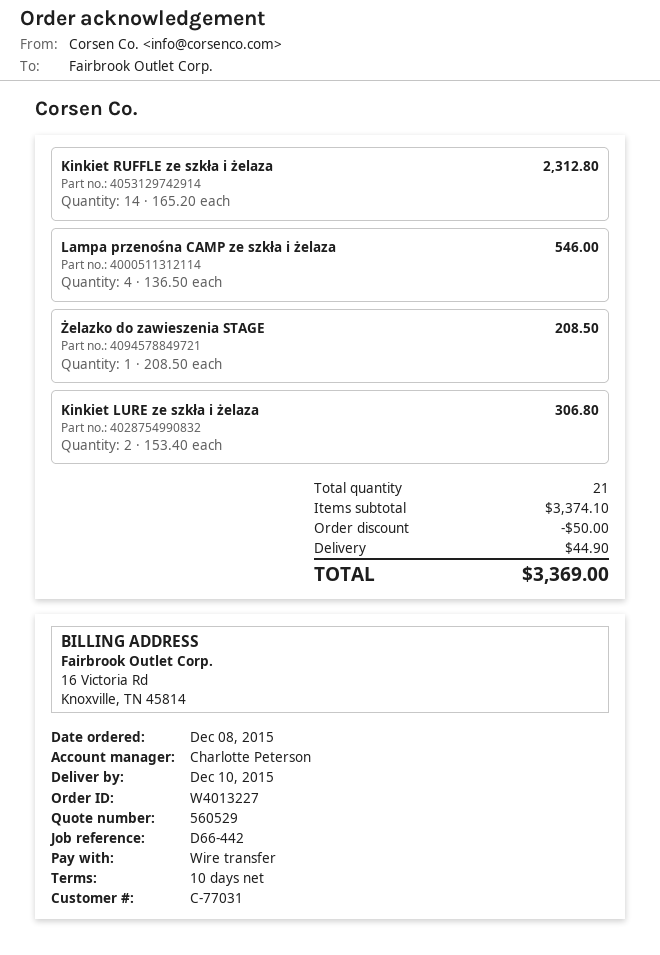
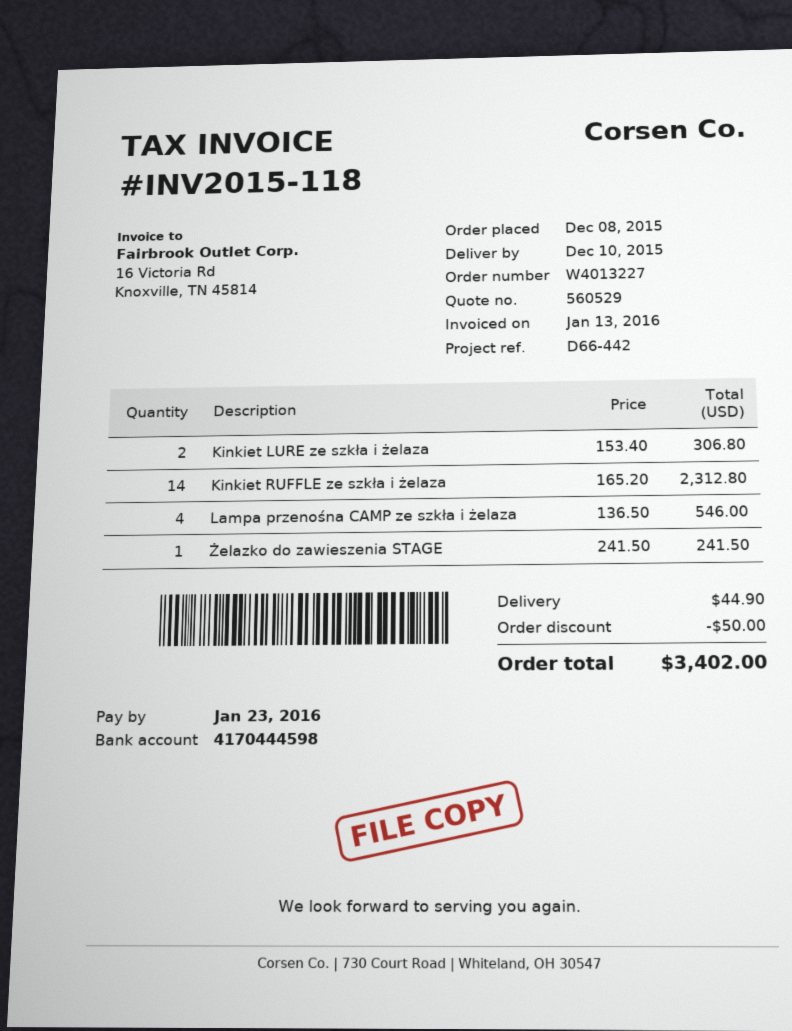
Żelazko do zawieszenia STAGE: 1 x 208.50 = 208.50 -> 1 x 241.50 = 241.50
total: 3369.00 -> 3402.00

